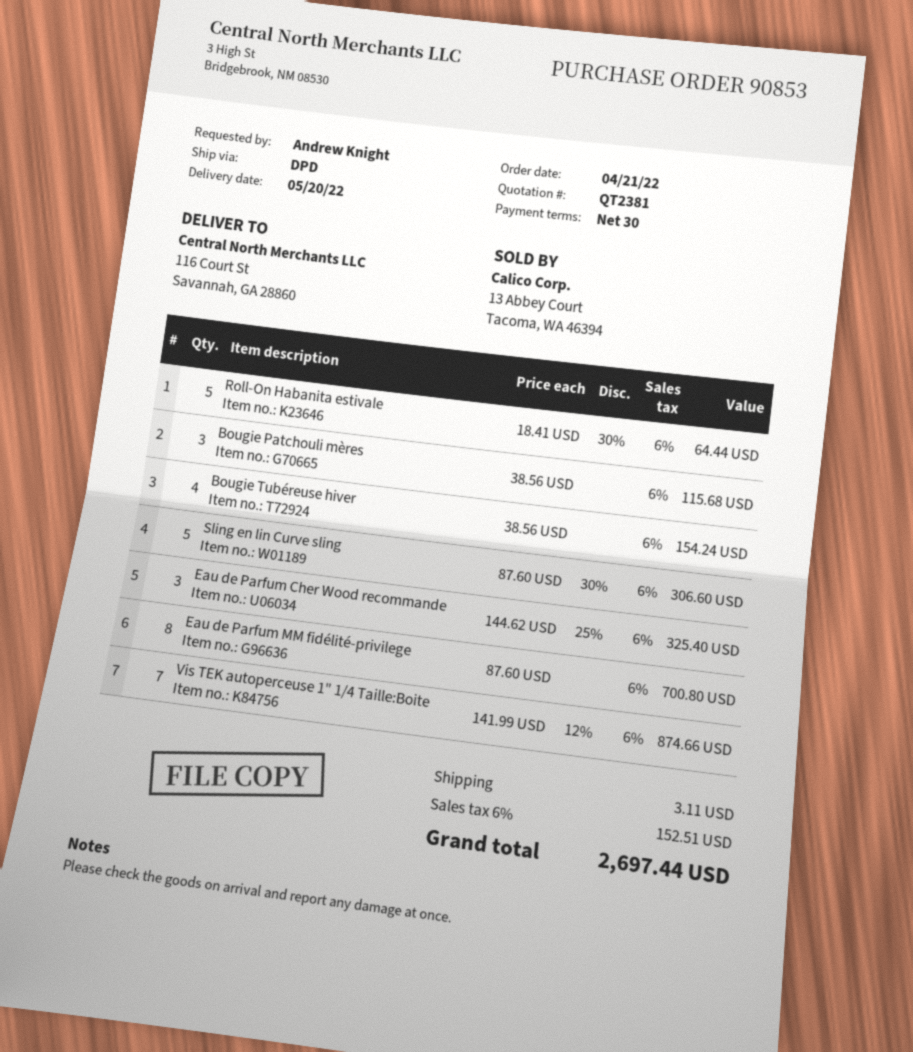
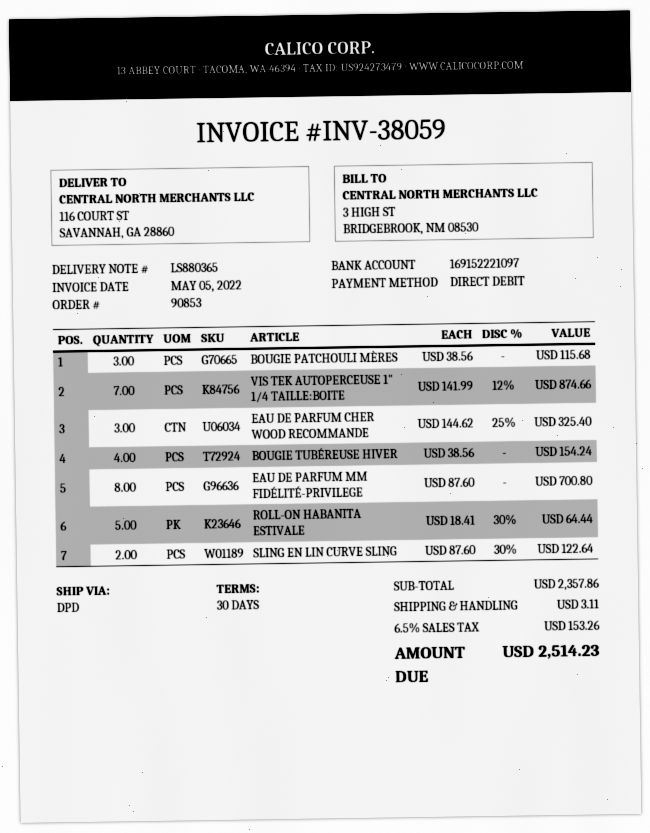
Sling en lin Curve sling: 5 x 87.60 - 30% = 306.60 -> 2 x 87.60 - 30% = 122.64
tax: 6% = 152.51 -> 6.5% = 153.26
total: 2697.44 -> 2514.23

